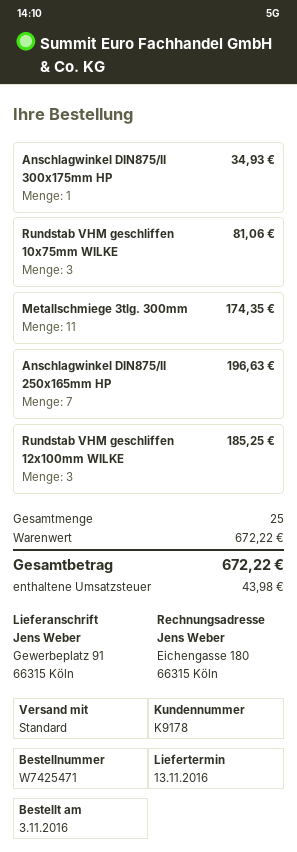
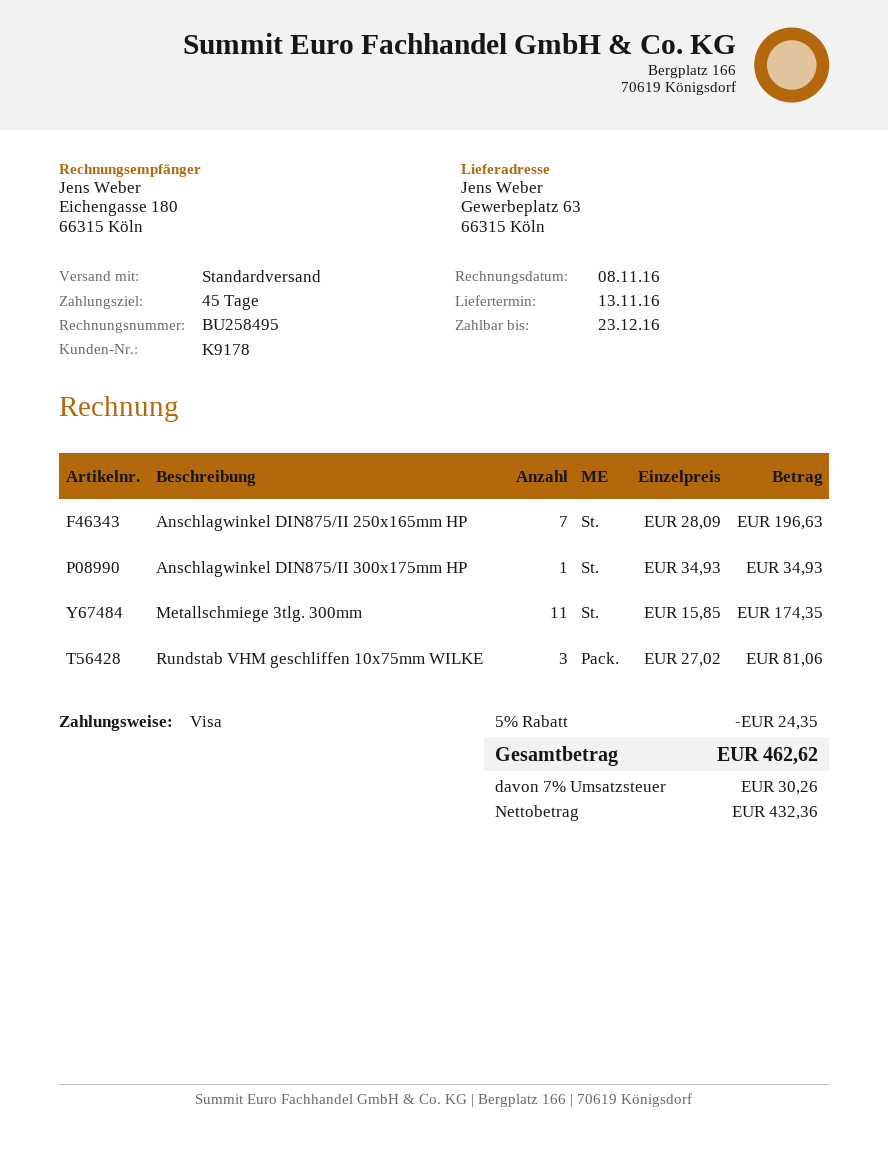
ship to: Gewerbeplatz 91, 66315 Köln -> Gewerbeplatz 63, 66315 Köln
Rundstab VHM geschliffen 12x100mm WILKE: 3 for 185.25 -> none
discount: none -> 5% = 24.35
tax: 43.98 -> 30.26
total: 672.22 -> 462.62

